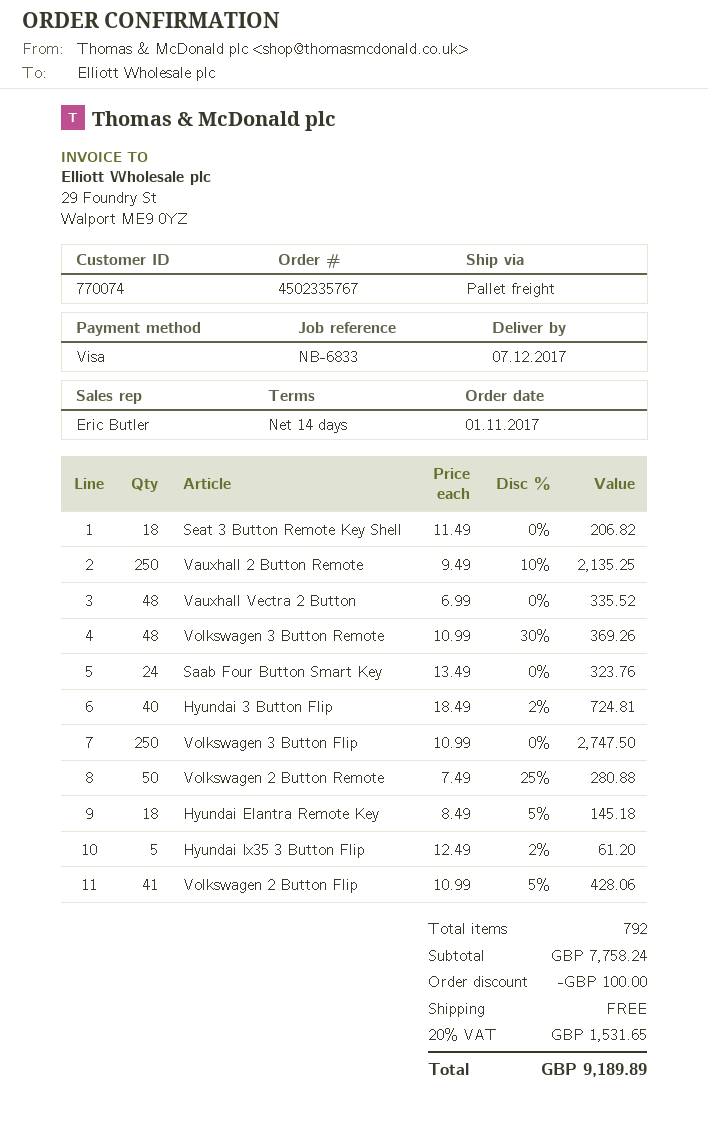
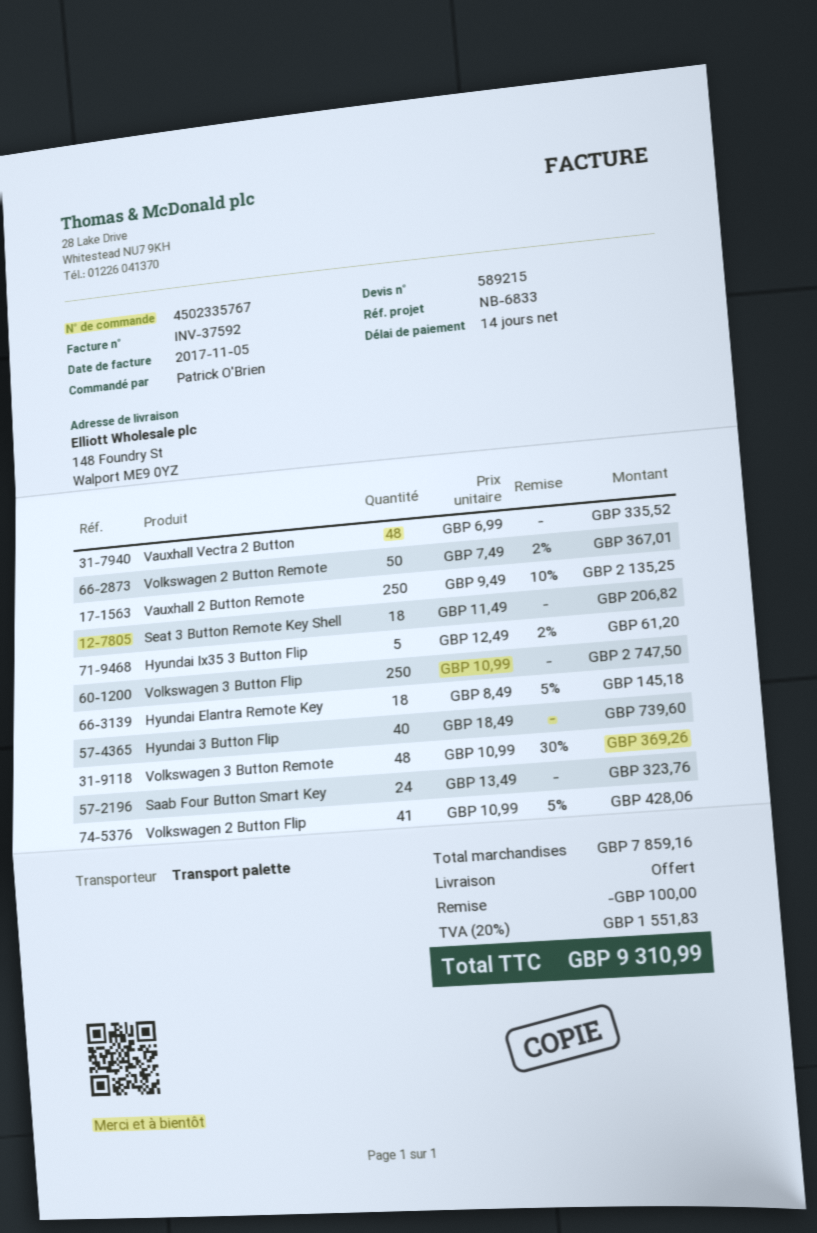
Hyundai 3 Button Flip: 40 x 18.49 - 2% = 724.81 -> 40 x 18.49 = 739.60
Volkswagen 2 Button Remote: 50 x 7.49 - 25% = 280.88 -> 50 x 7.49 - 2% = 367.01
subtotal: 7758.24 -> 7859.16
tax: 20% = 1531.65 -> 20% = 1551.83
total: 9189.89 -> 9310.99

